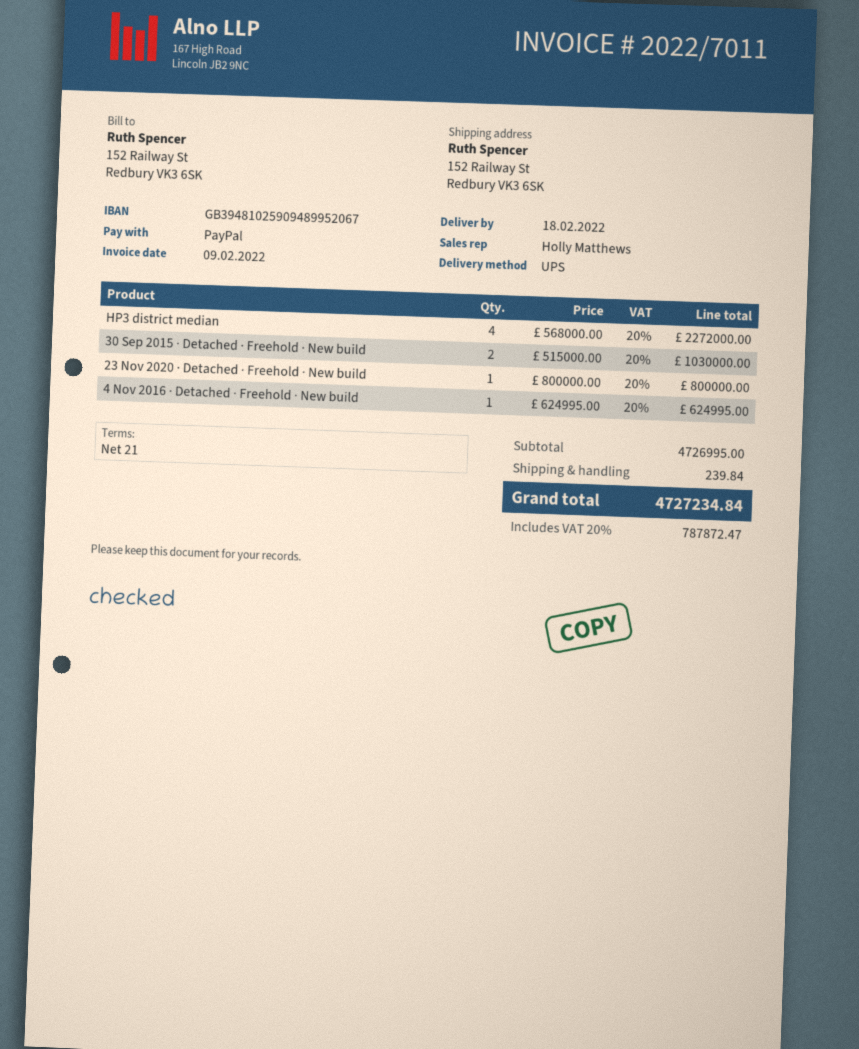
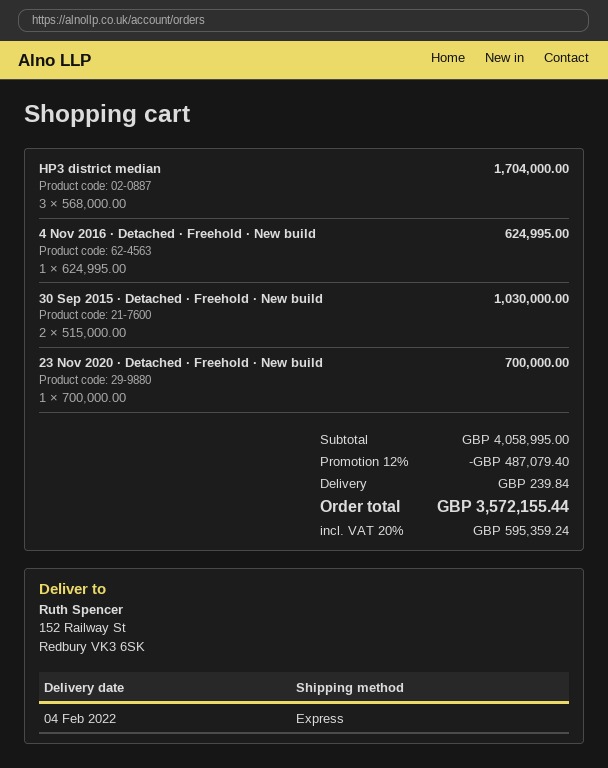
delivery date: 2022-02-18 -> 2022-02-04
shipping method: UPS -> express
HP3 district median: 4 x 568000.00 = 2272000.00 -> 3 x 568000.00 = 1704000.00
23 Nov 2020 · Detached · Freehold · New build: 1 x 800000.00 = 800000.00 -> 1 x 700000.00 = 700000.00
subtotal: 4726995.00 -> 4058995.00
discount: none -> 12% = 487079.40
tax: 20% = 787872.47 -> 20% = 595359.24
total: 4727234.84 -> 3572155.44

